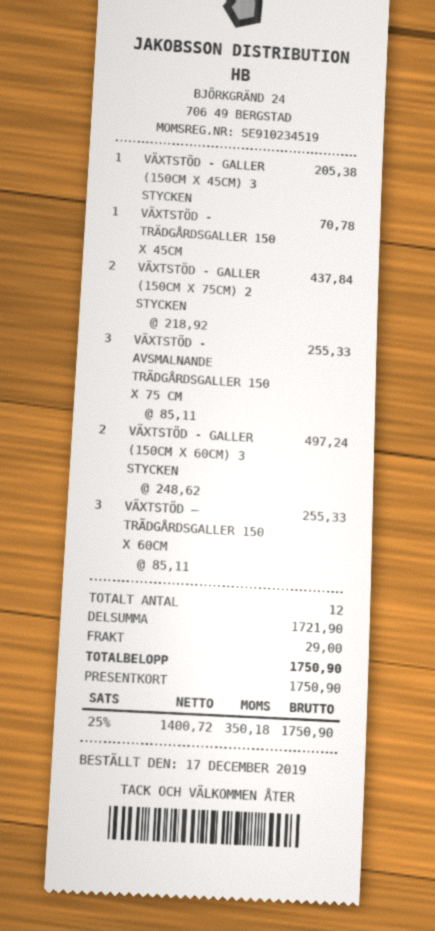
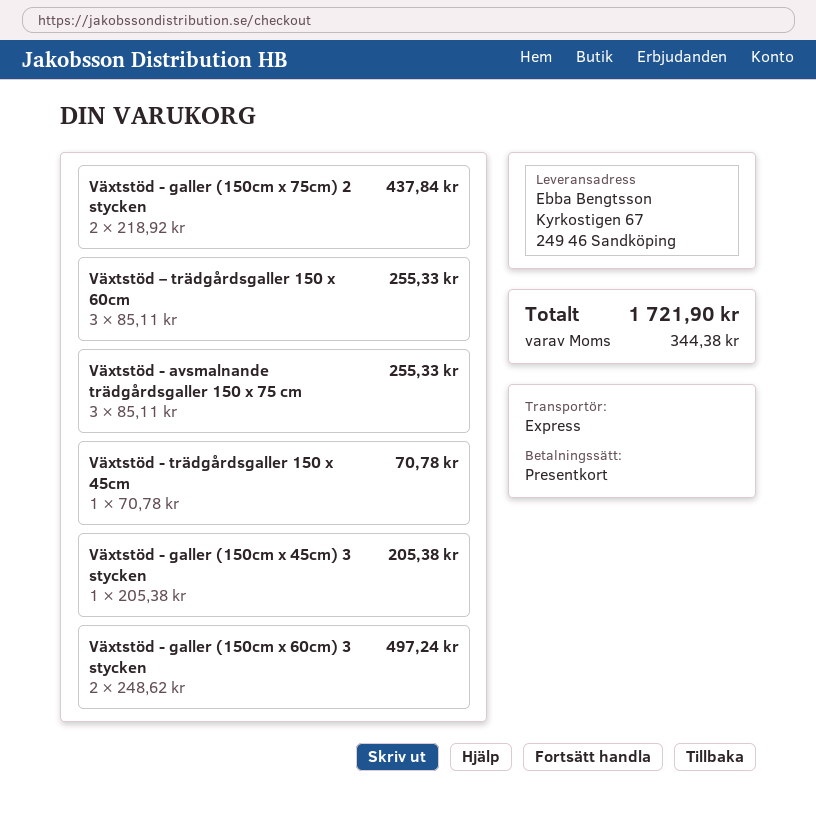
shipping: 29.00 -> none
tax: 350.18 -> 344.38
total: 1750.90 -> 1721.90

